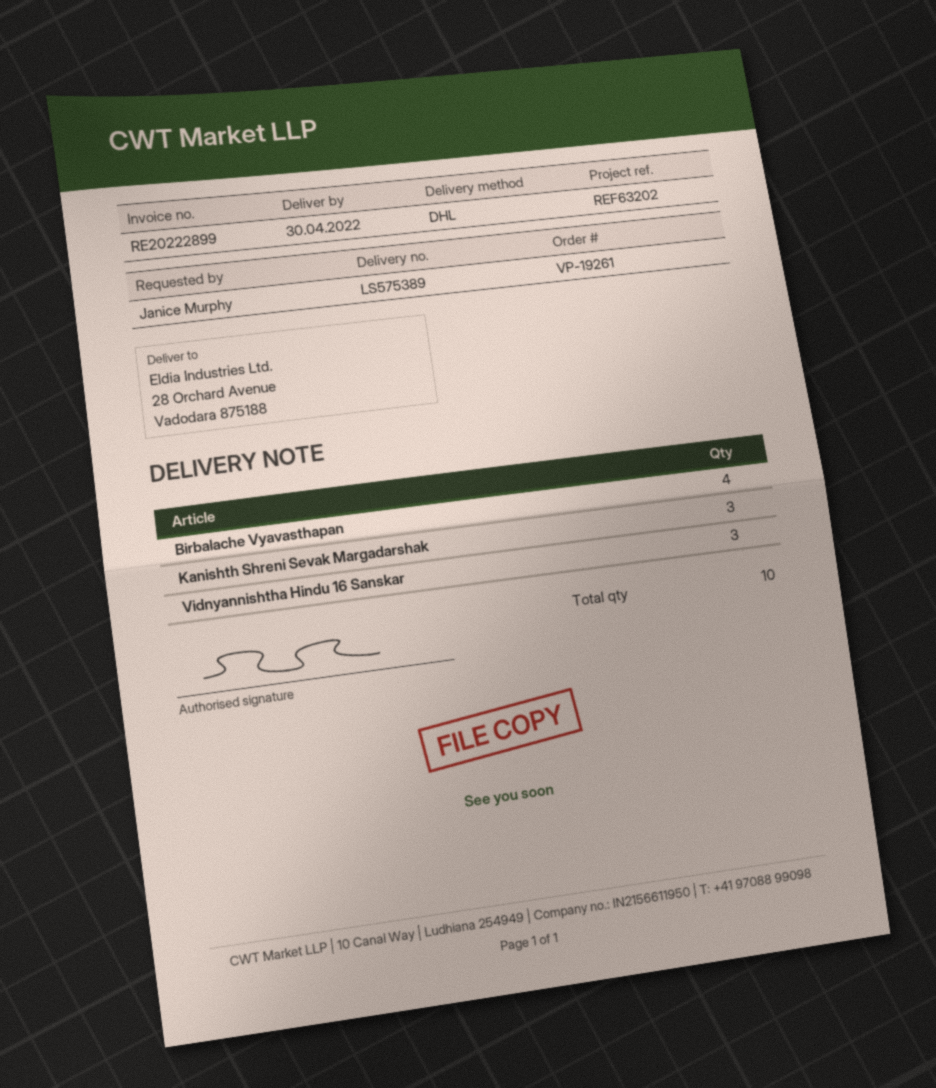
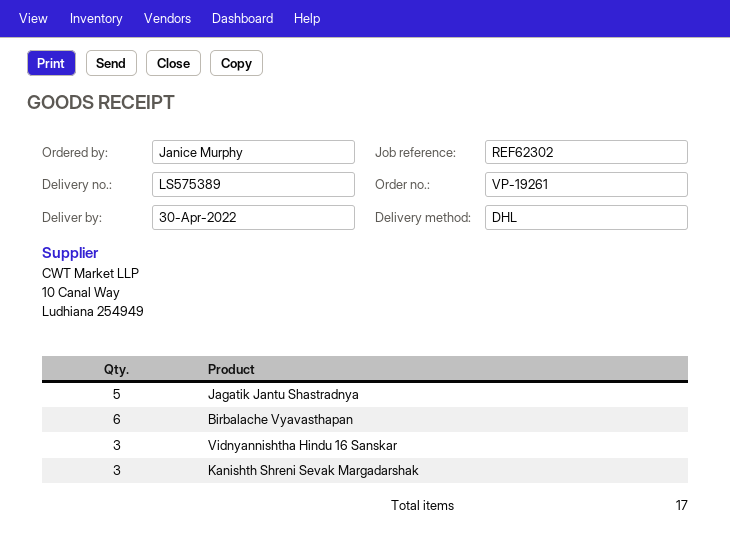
reference: REF63202 -> REF62302
Birbalache Vyavasthapan: 4 -> 6
Jagatik Jantu Shastradnya: none -> 5
total quantity: 10 -> 17

